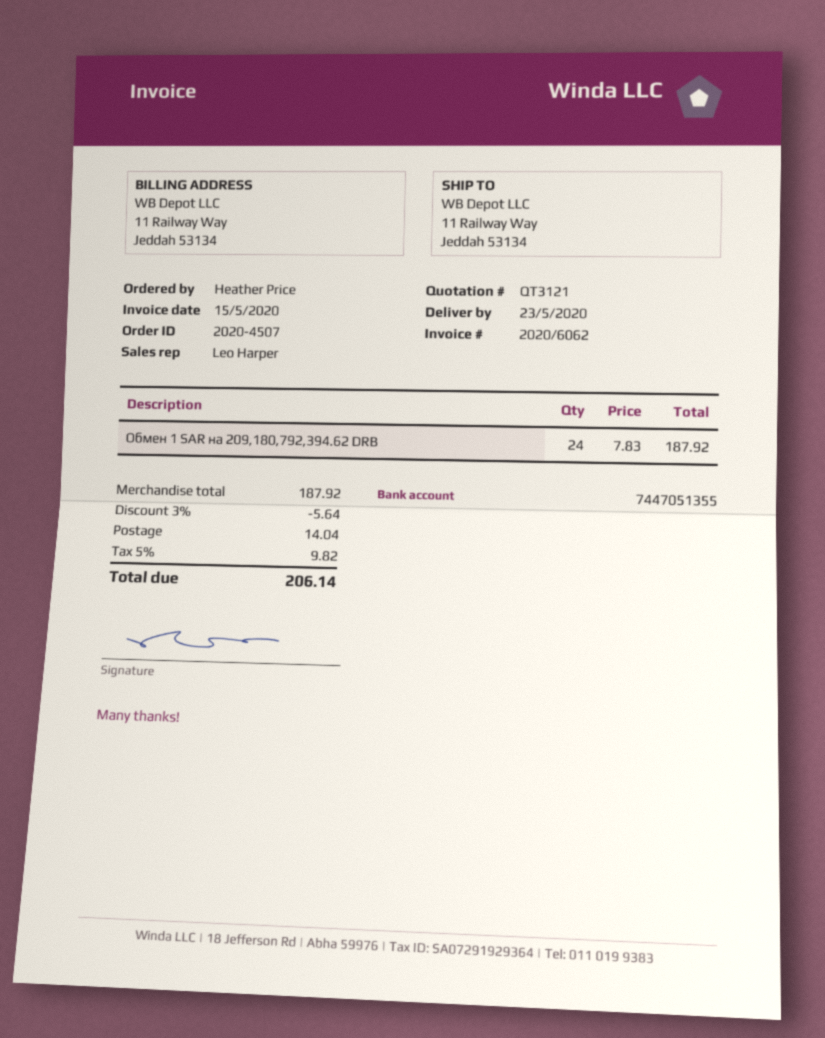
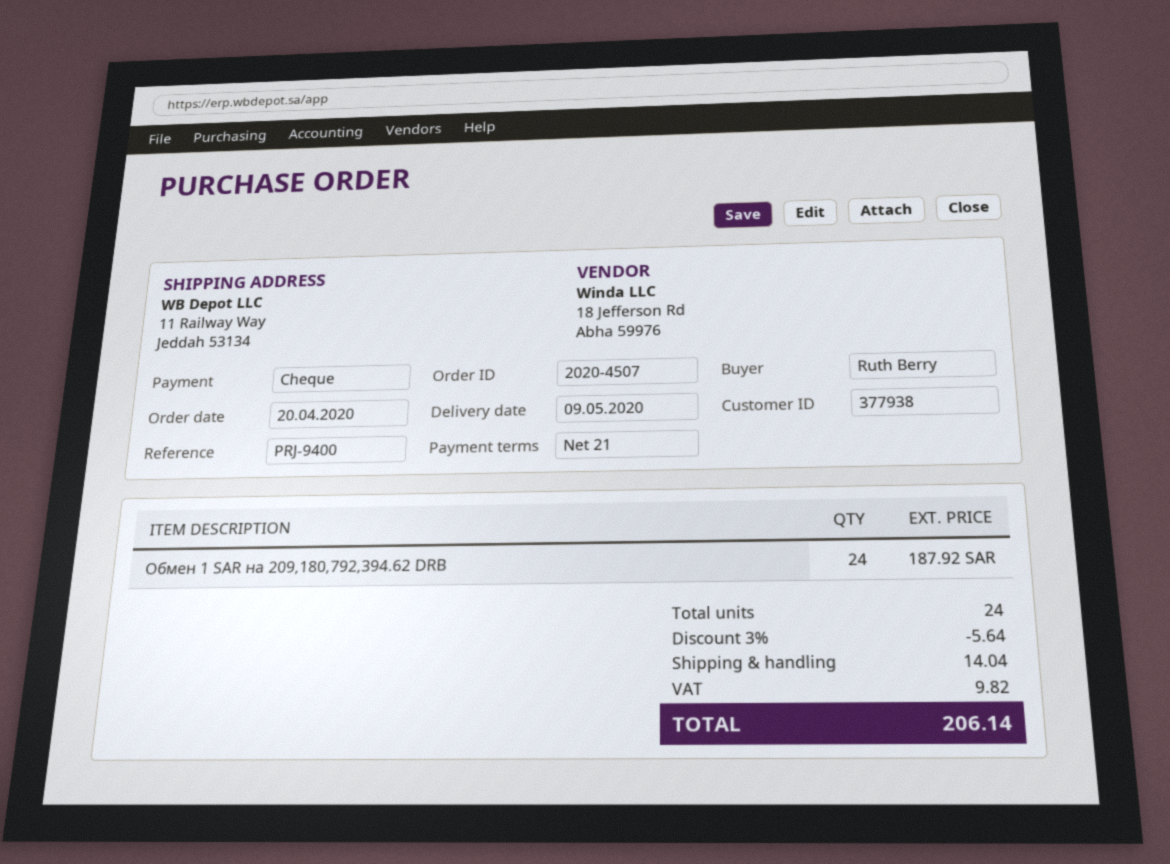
delivery date: 2020-05-23 -> 2020-05-09
ordered by: Heather Price -> Ruth Berry

